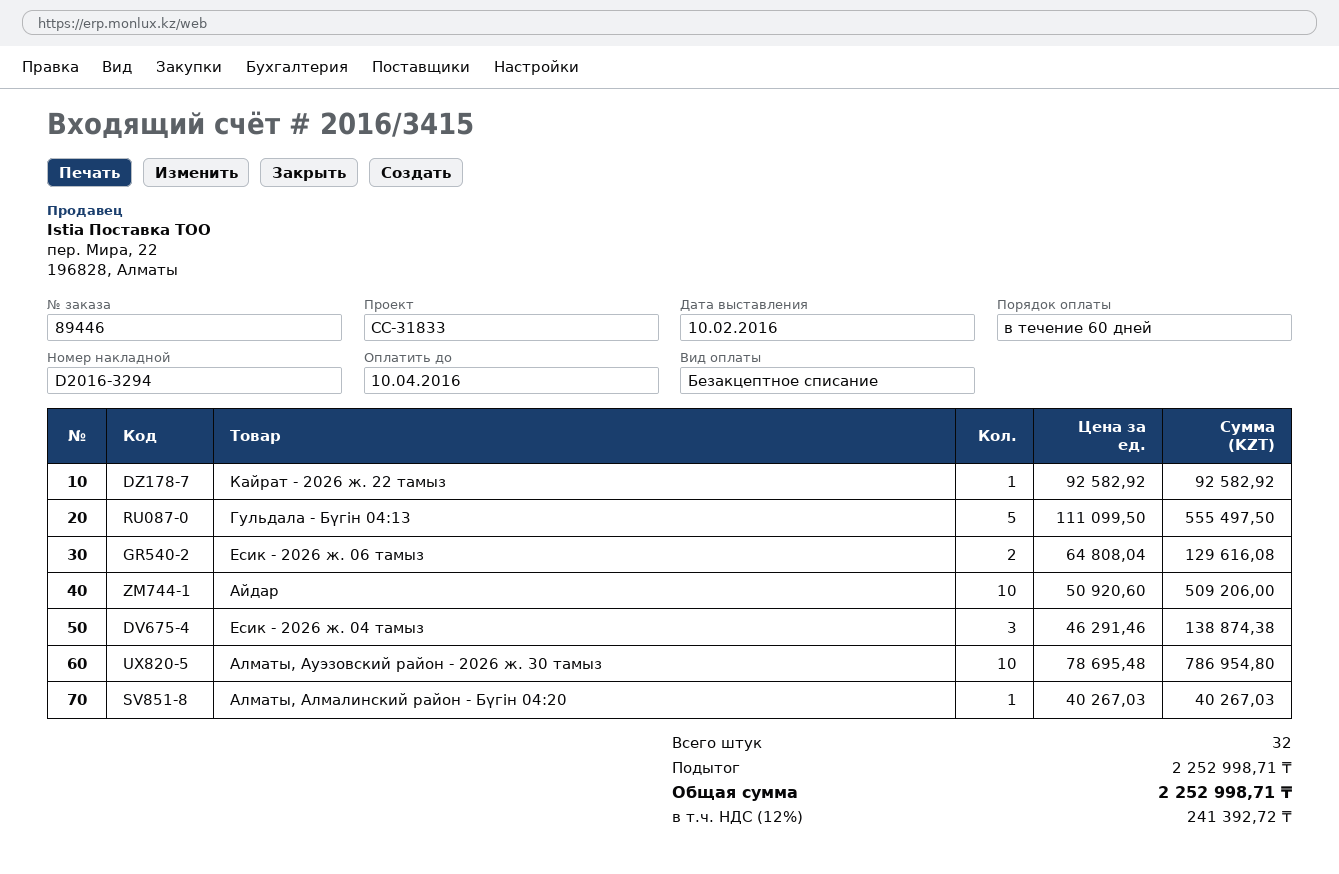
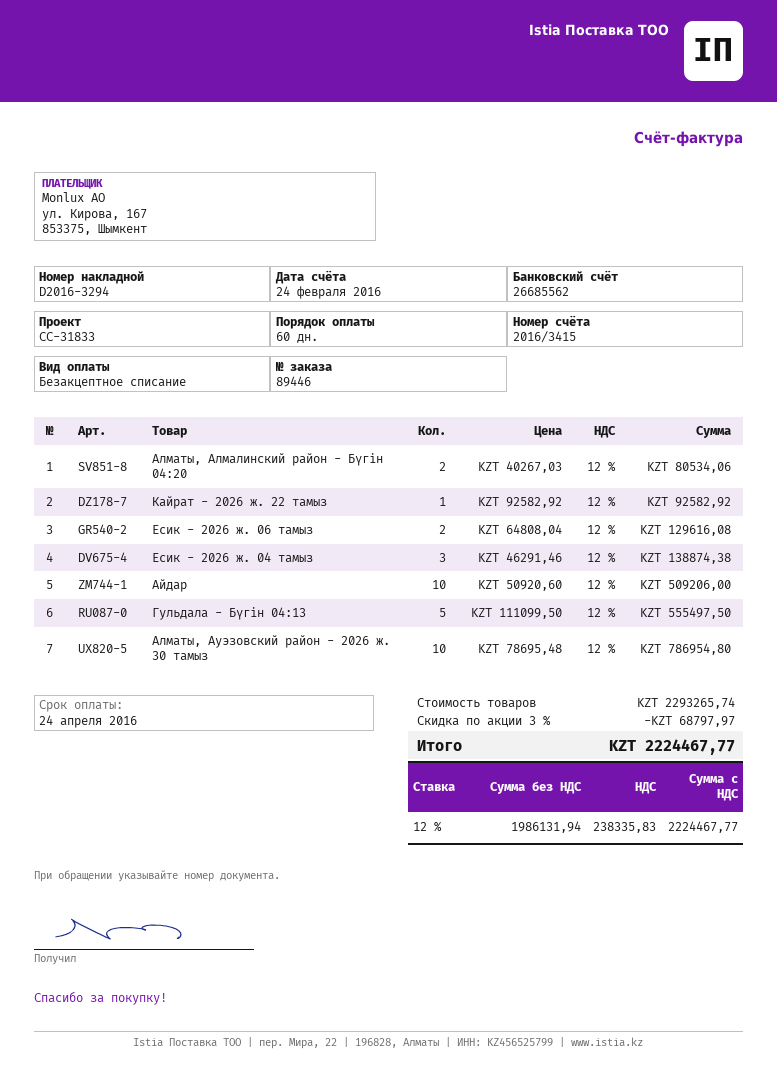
invoice date: 2016-02-10 -> 2016-02-24
due date: 2016-04-10 -> 2016-04-24
Алматы, Алмалинский район - Бүгін 04:20: 1 x 40267.03 = 40267.03 -> 2 x 40267.03 = 80534.06
subtotal: 2252998.71 -> 2293265.74
discount: none -> 3% = 68797.97
tax: 12% = 241392.72 -> 12% = 238335.83
total: 2252998.71 -> 2224467.77

